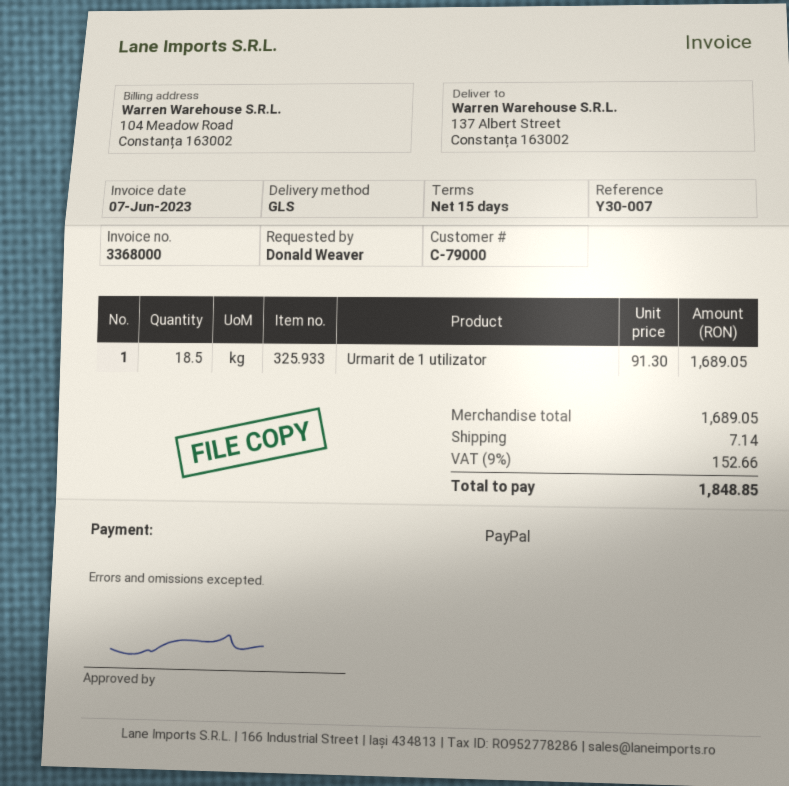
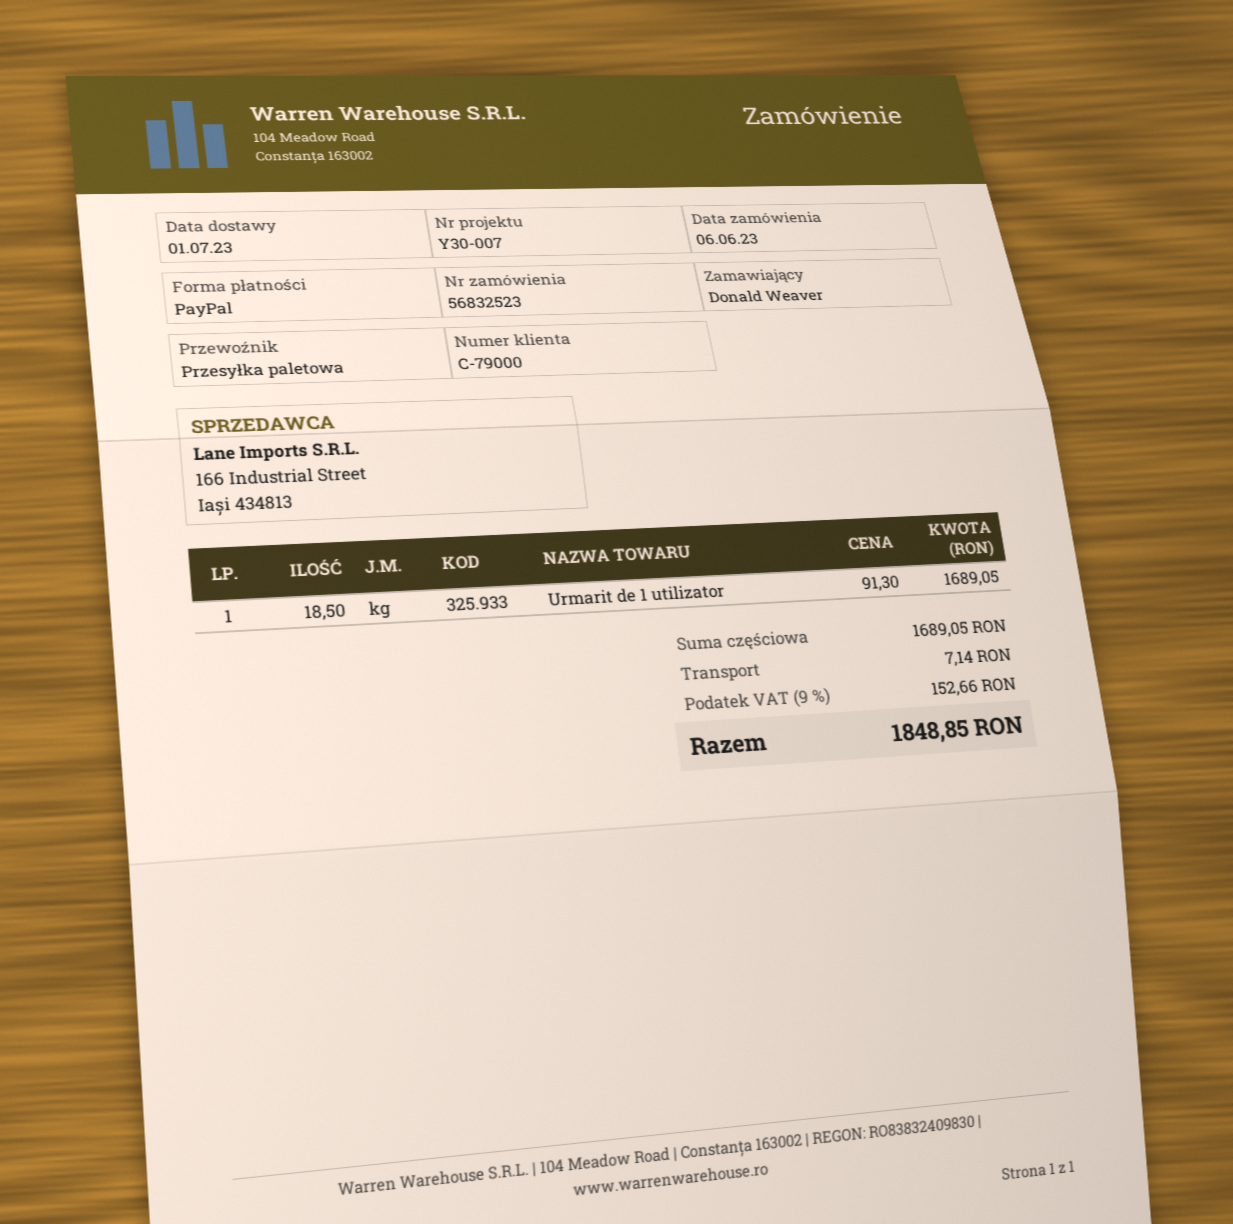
shipping method: GLS -> pallet freight

